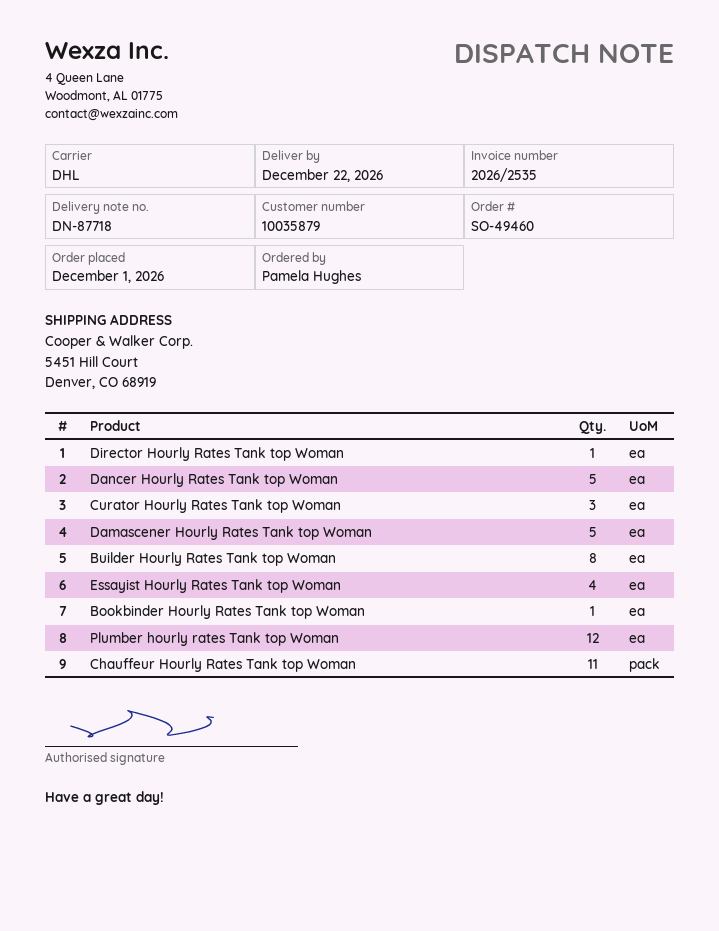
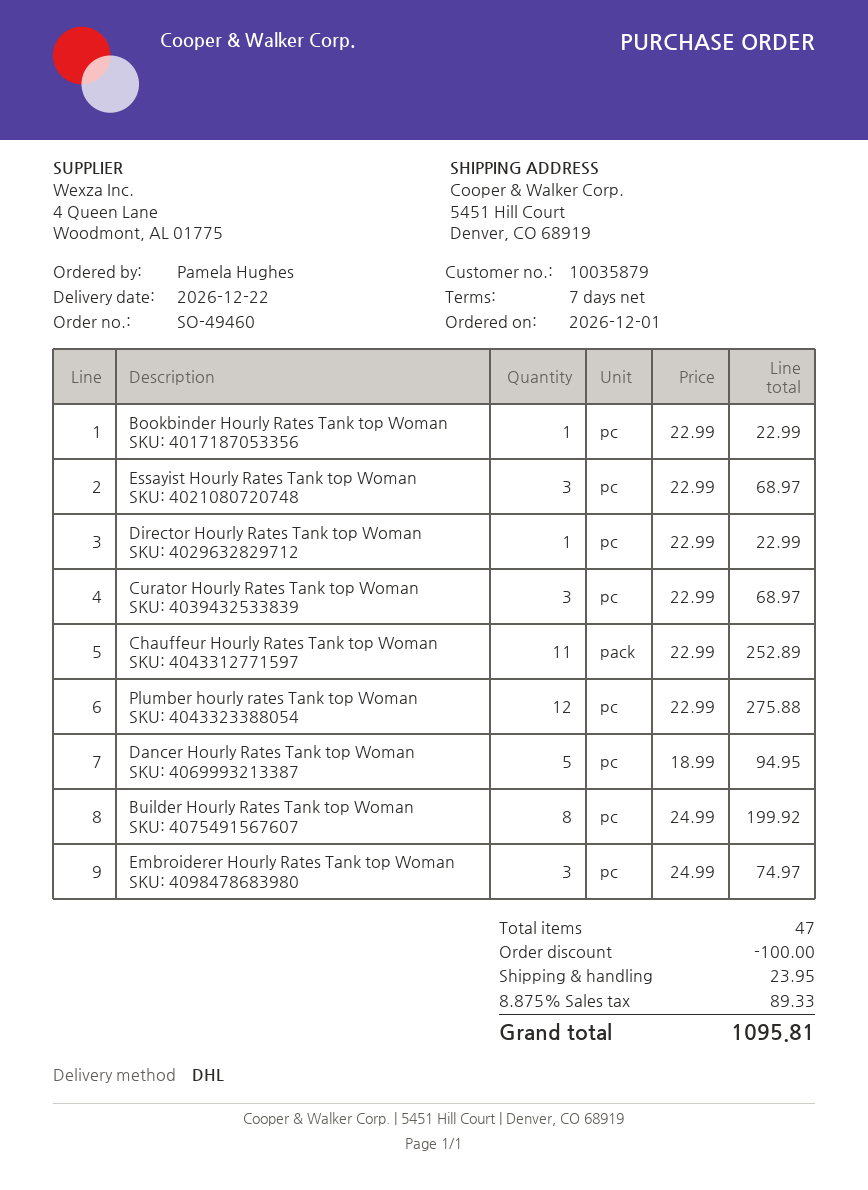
Damascener Hourly Rates Tank top Woman: 5 -> none
Essayist Hourly Rates Tank top Woman: 4 -> 3
Embroiderer Hourly Rates Tank top Woman: none -> 3

